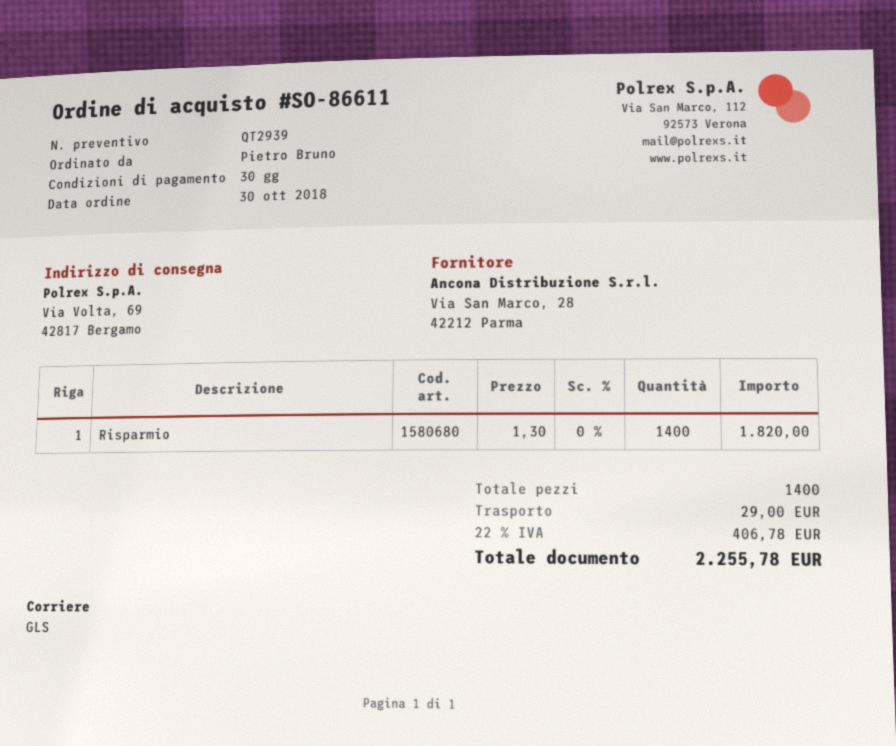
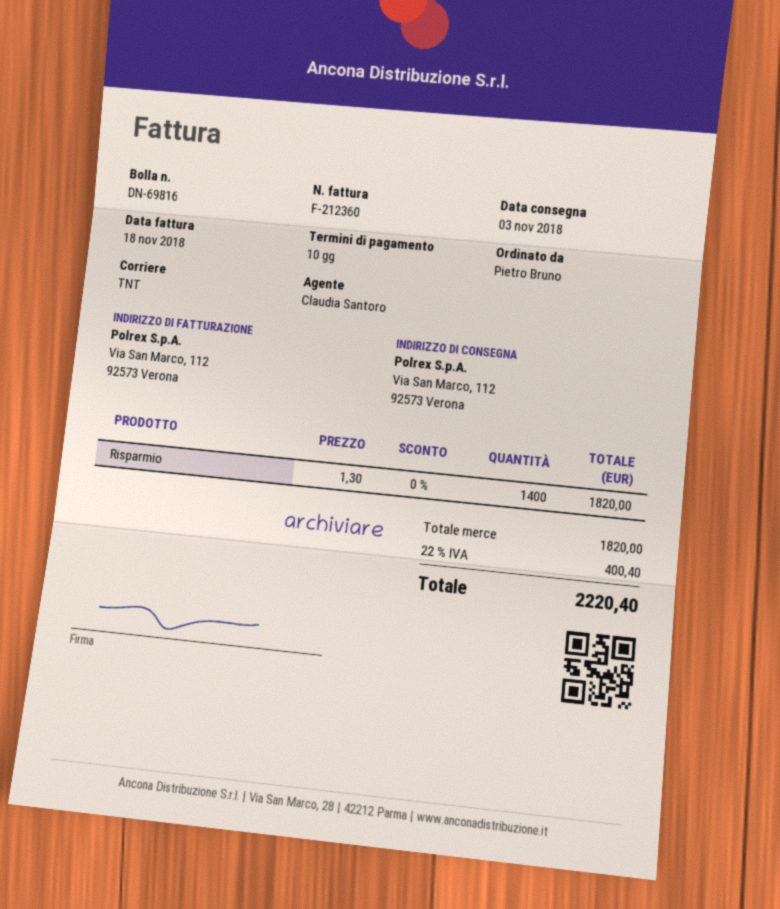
payment terms: 30 days -> 10 days
shipping method: GLS -> TNT
ship to: Via Volta, 69, 42817 Bergamo -> Via San Marco, 112, 92573 Verona
shipping: 29.00 -> none
tax: 22% = 406.78 -> 22% = 400.40
total: 2255.78 -> 2220.40

